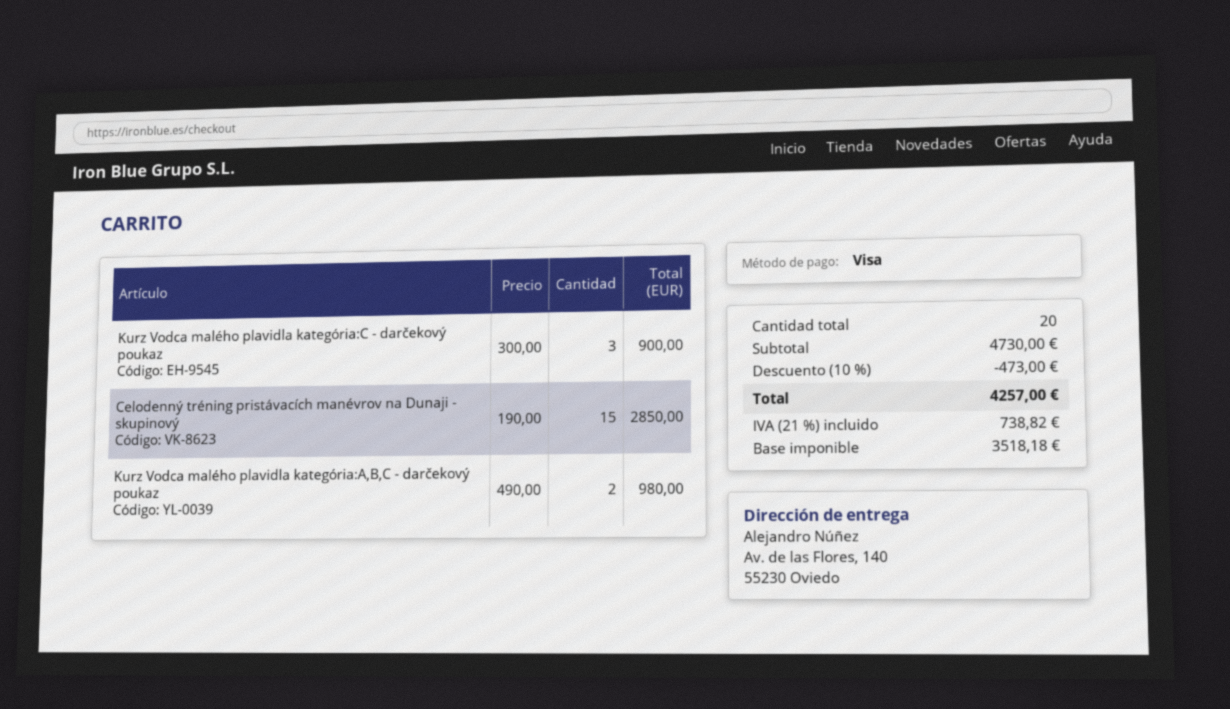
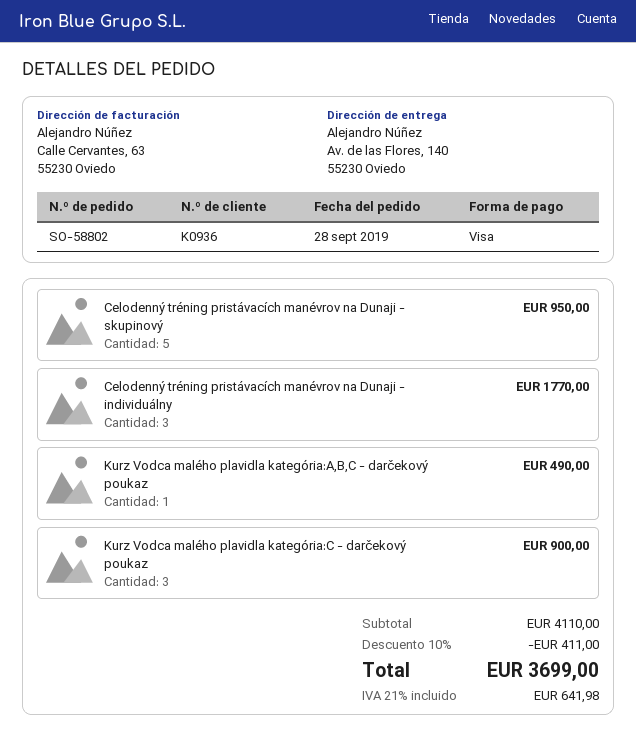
Celodenný tréning pristávacích manévrov na Dunaji - skupinový: 15 for 2850.00 -> 5 for 950.00
Kurz Vodca malého plavidla kategória:A,B,C - darčekový poukaz: 2 for 980.00 -> 1 for 490.00
Celodenný tréning pristávacích manévrov na Dunaji - individuálny: none -> 3 for 1770.00
subtotal: 4730.00 -> 4110.00
discount: 10% = 473.00 -> 10% = 411.00
tax: 21% = 738.82 -> 21% = 641.98
total: 4257.00 -> 3699.00

